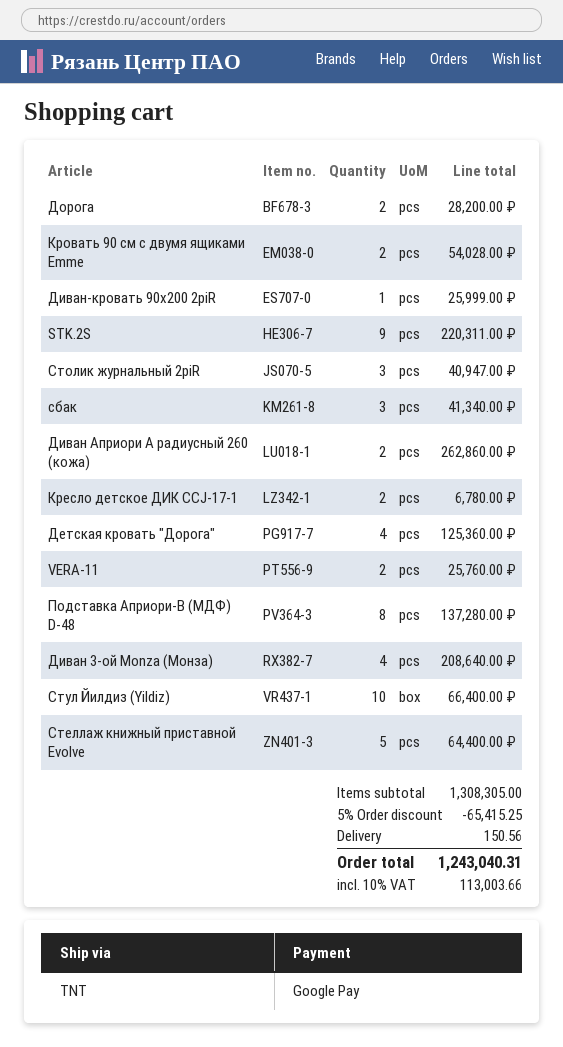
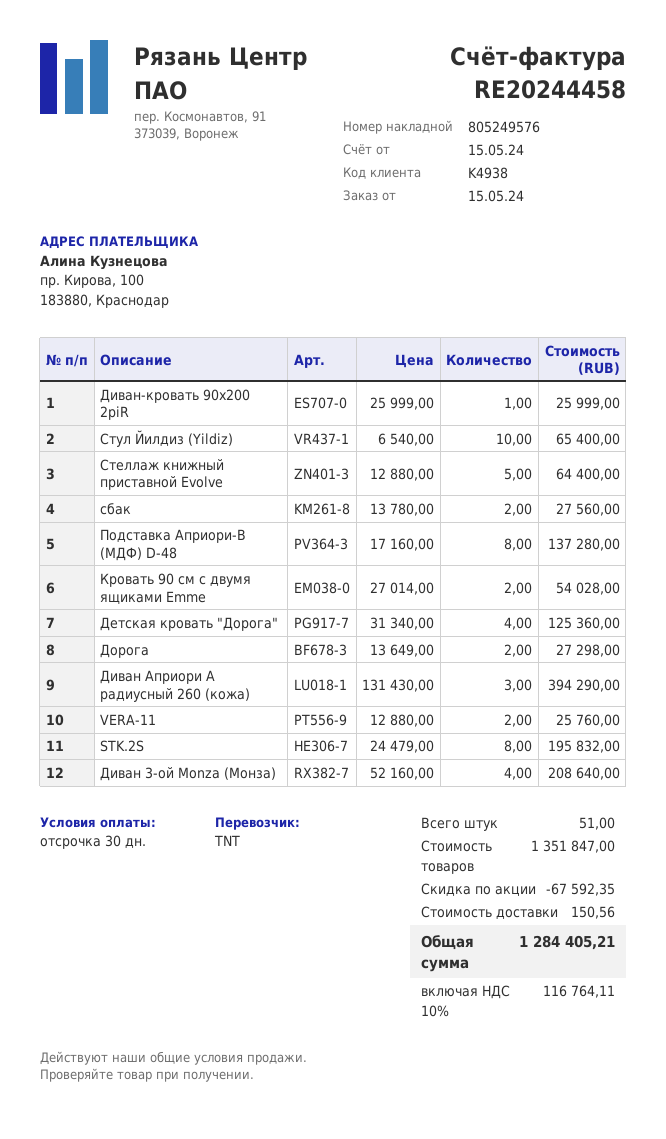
Дорога: 2 for 28200.00 -> 2 for 27298.00
STK.2S: 9 for 220311.00 -> 8 for 195832.00
Столик журнальный 2piR: 3 for 40947.00 -> none
сбак: 3 for 41340.00 -> 2 for 27560.00
Диван Априори A радиусный 260 (кожа): 2 for 262860.00 -> 3 for 394290.00
Кресло детское ДИК CCJ-17-1: 2 for 6780.00 -> none
Стул Йилдиз (Yildiz): 10 for 66400.00 -> 10 for 65400.00
subtotal: 1308305.00 -> 1351847.00
discount: 65415.25 -> 67592.35
tax: 10% = 113003.66 -> 10% = 116764.11
total: 1243040.31 -> 1284405.21

